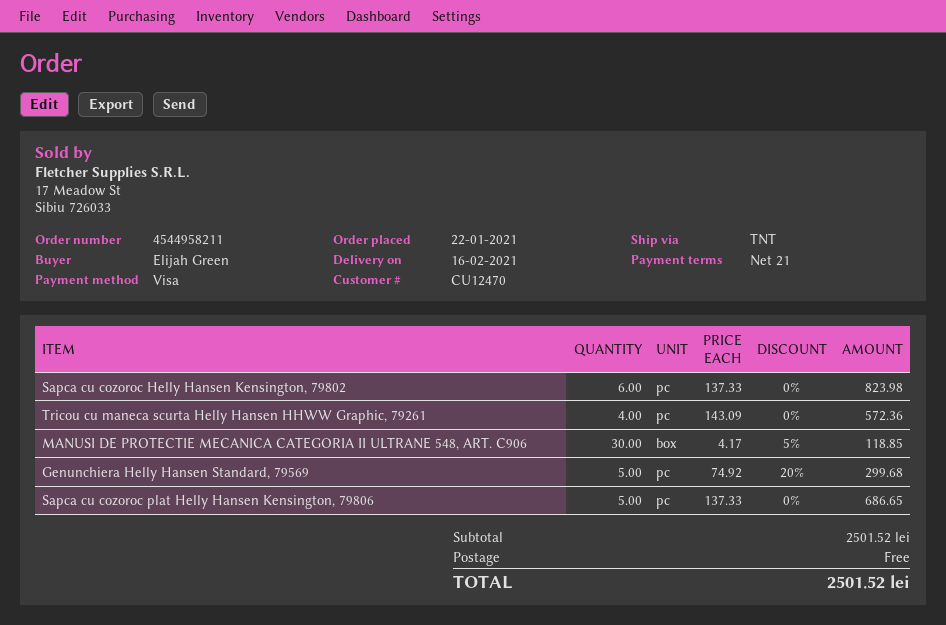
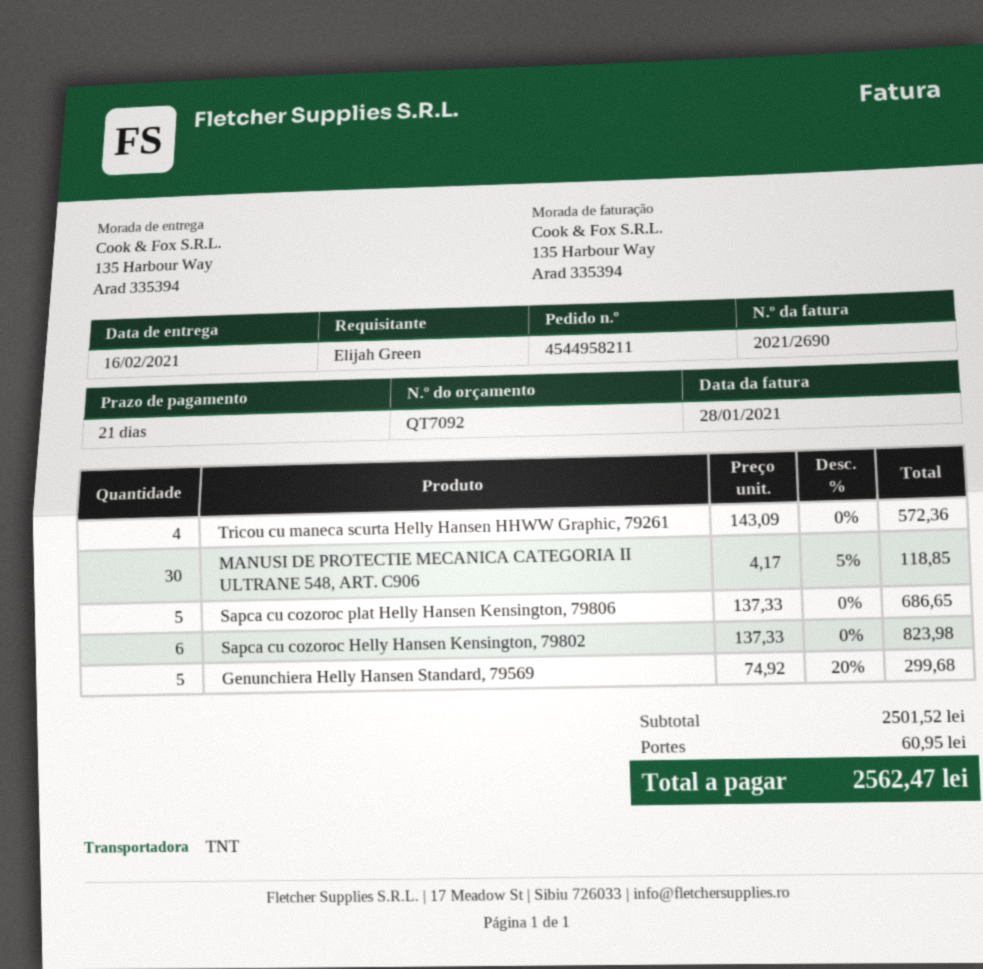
shipping: 0.00 -> 60.95
total: 2501.52 -> 2562.47

